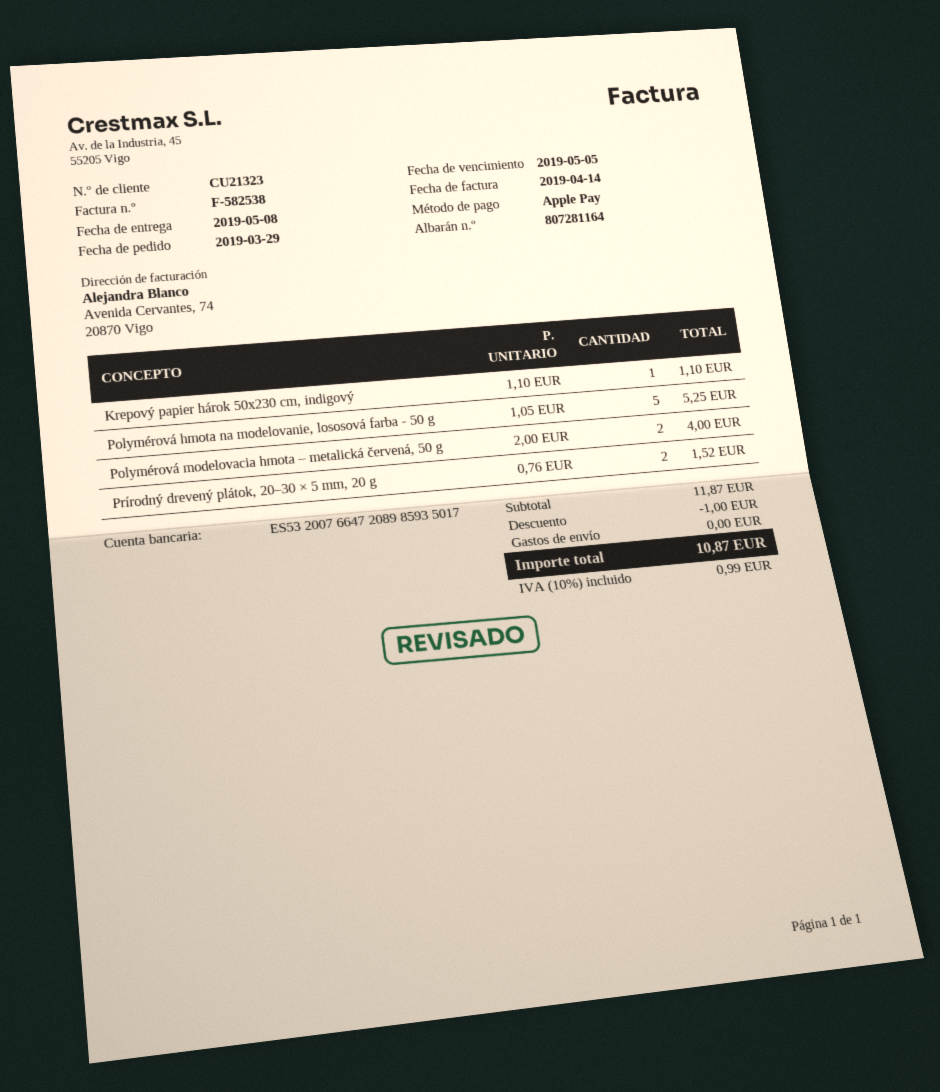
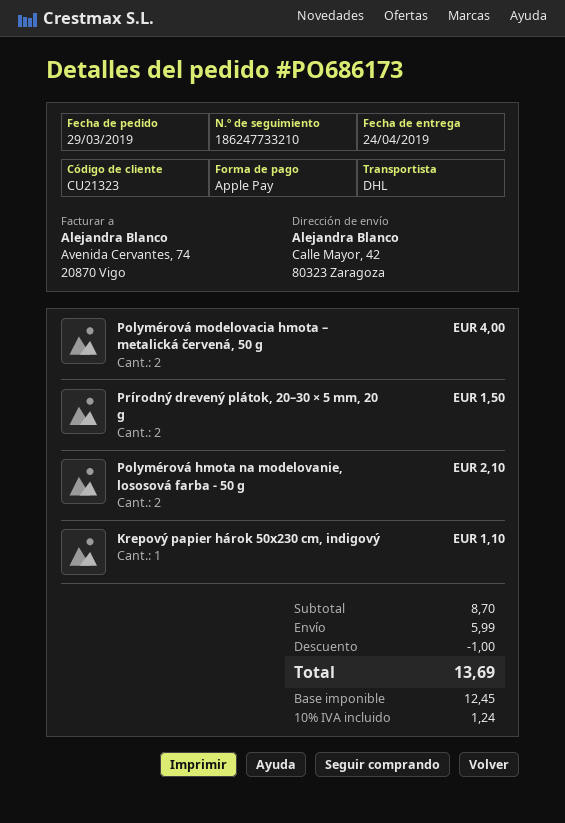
delivery date: 2019-05-08 -> 2019-04-24
Polymérová hmota na modelovanie, lososová farba - 50 g: 5 for 5.25 -> 2 for 2.10
Prírodný drevený plátok, 20–30 × 5 mm, 20 g: 2 for 1.52 -> 2 for 1.50
subtotal: 11.87 -> 8.70
shipping: 0.00 -> 5.99
tax: 10% = 0.99 -> 10% = 1.24
total: 10.87 -> 13.69

